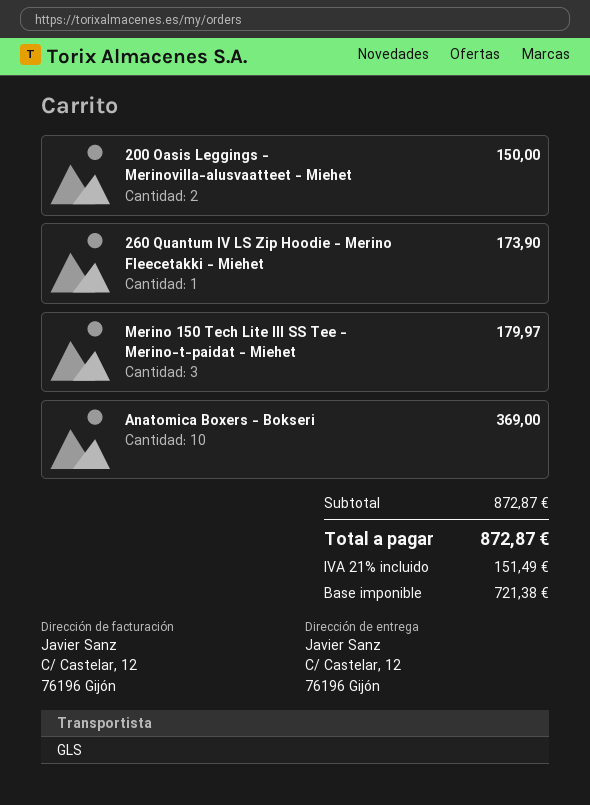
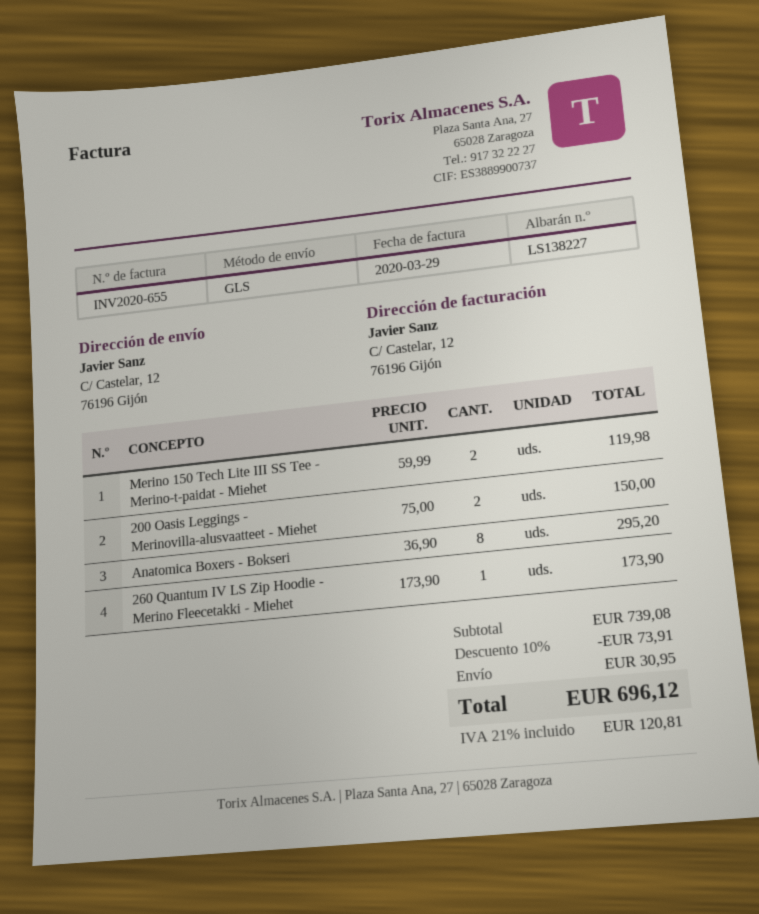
Merino 150 Tech Lite III SS Tee - Merino-t-paidat - Miehet: 3 for 179.97 -> 2 for 119.98
Anatomica Boxers - Bokseri: 10 for 369.00 -> 8 for 295.20
subtotal: 872.87 -> 739.08
discount: none -> 10% = 73.91
shipping: none -> 30.95
tax: 21% = 151.49 -> 21% = 120.81
total: 872.87 -> 696.12

